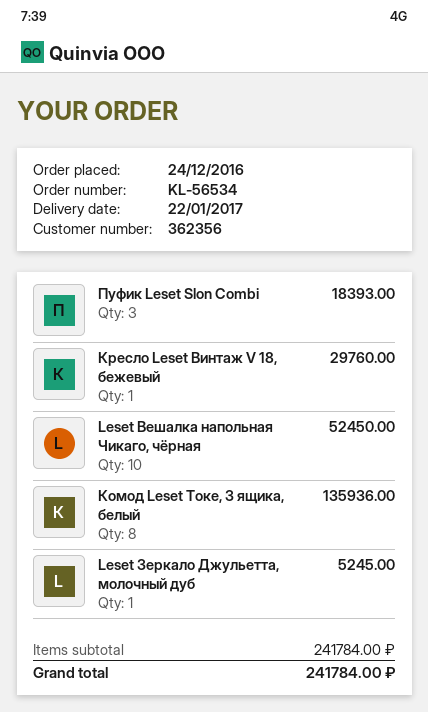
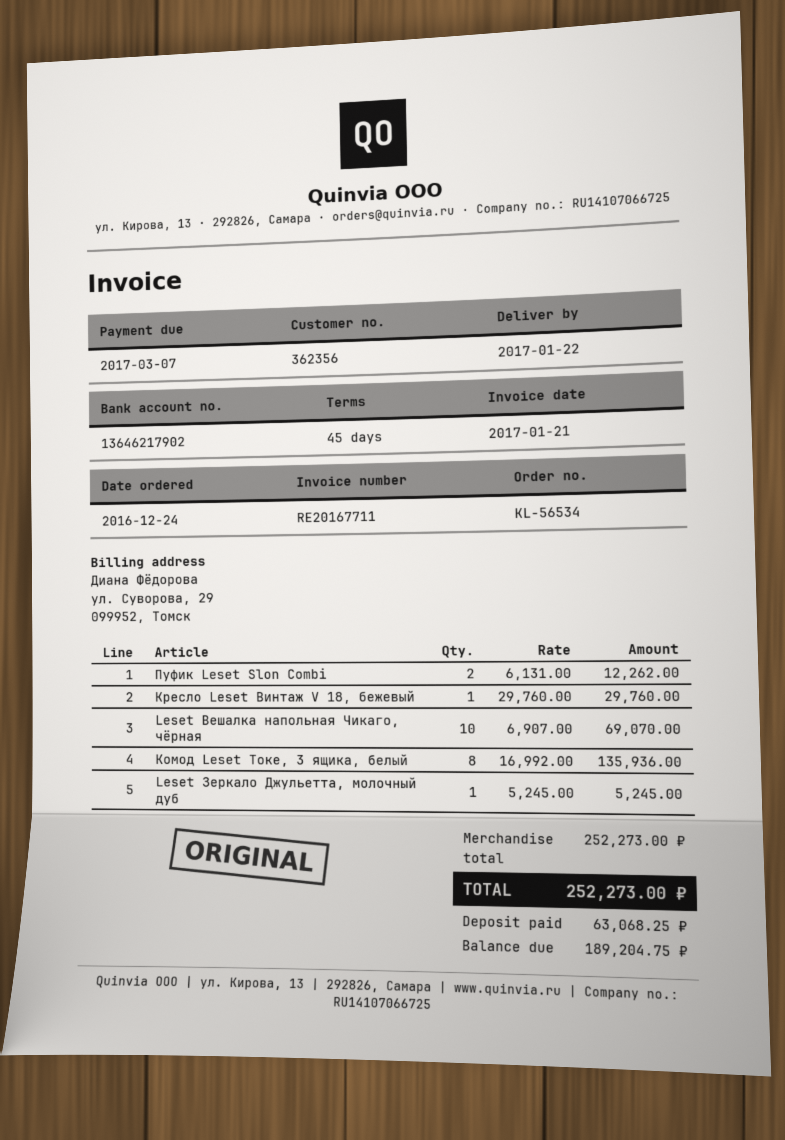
Пуфик Leset Slon Combi: 3 for 18393.00 -> 2 for 12262.00
Leset Вешалка напольная Чикаго, чёрная: 10 for 52450.00 -> 10 for 69070.00
subtotal: 241784.00 -> 252273.00
total: 241784.00 -> 252273.00

